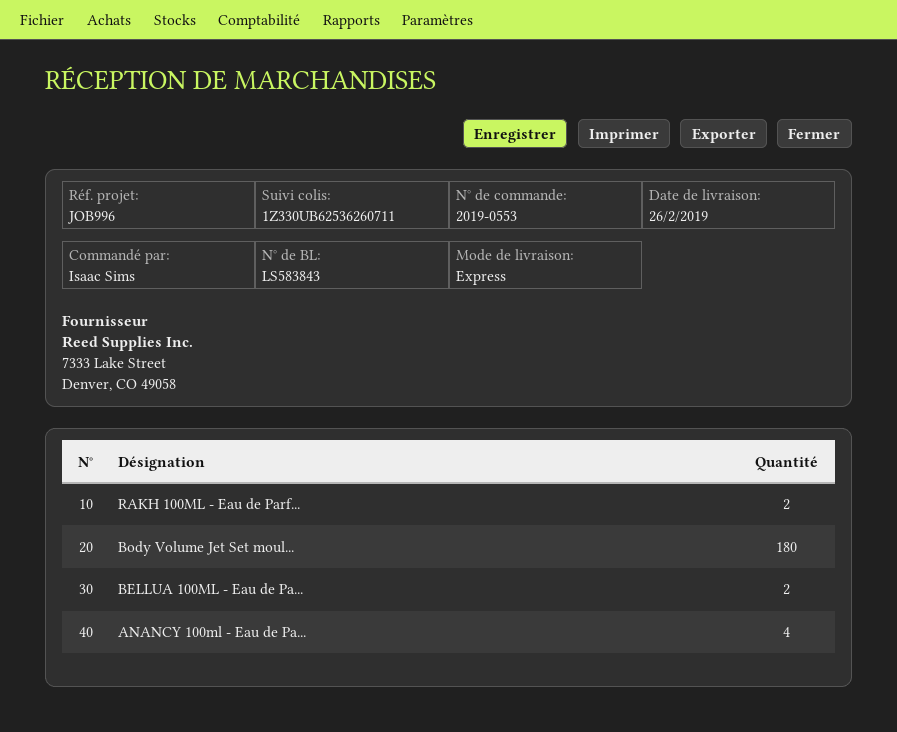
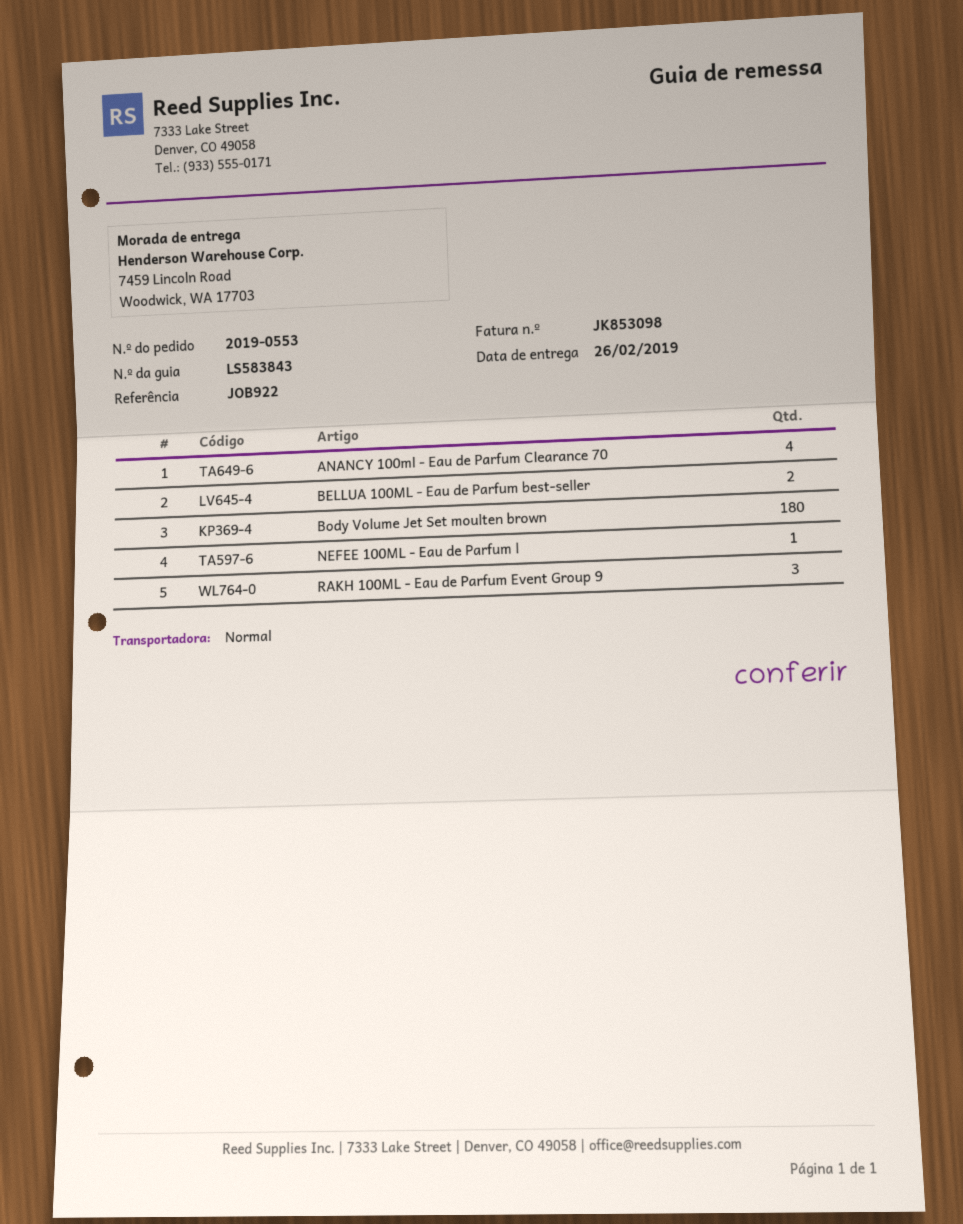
reference: JOB996 -> JOB922
shipping method: express -> standard
RAKH 100ML - Eau de Parf...: 2 -> 3
NEFEE 100ML - Eau de Parfum l: none -> 1

